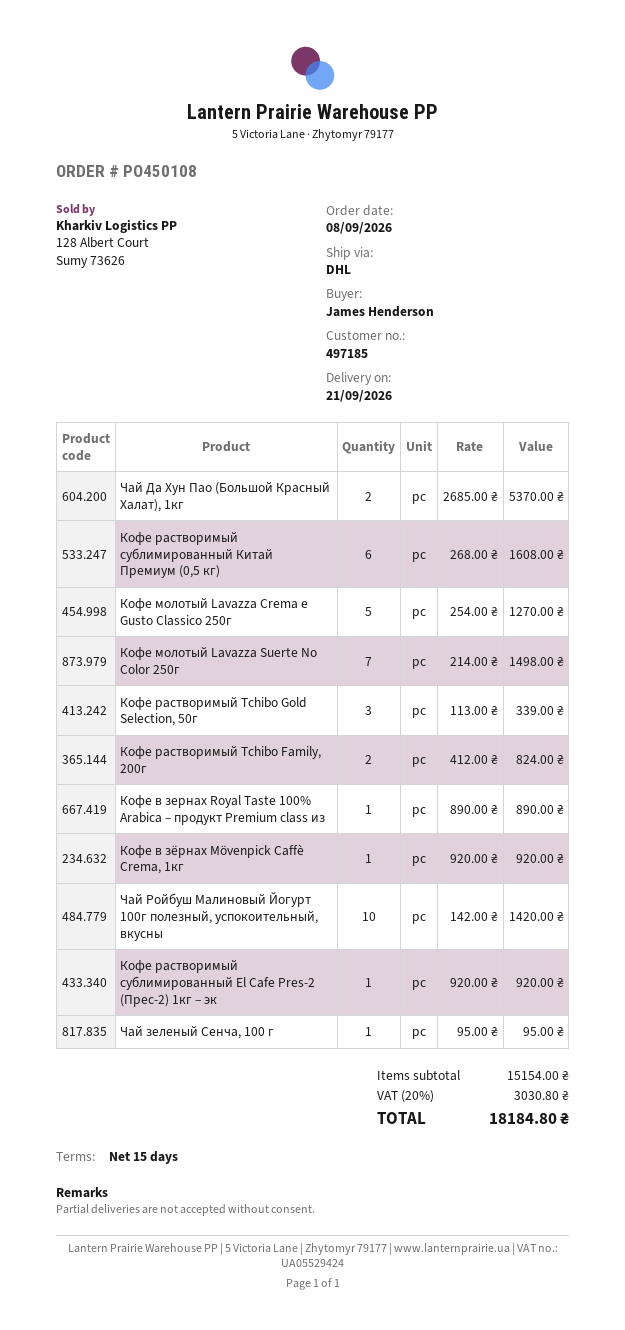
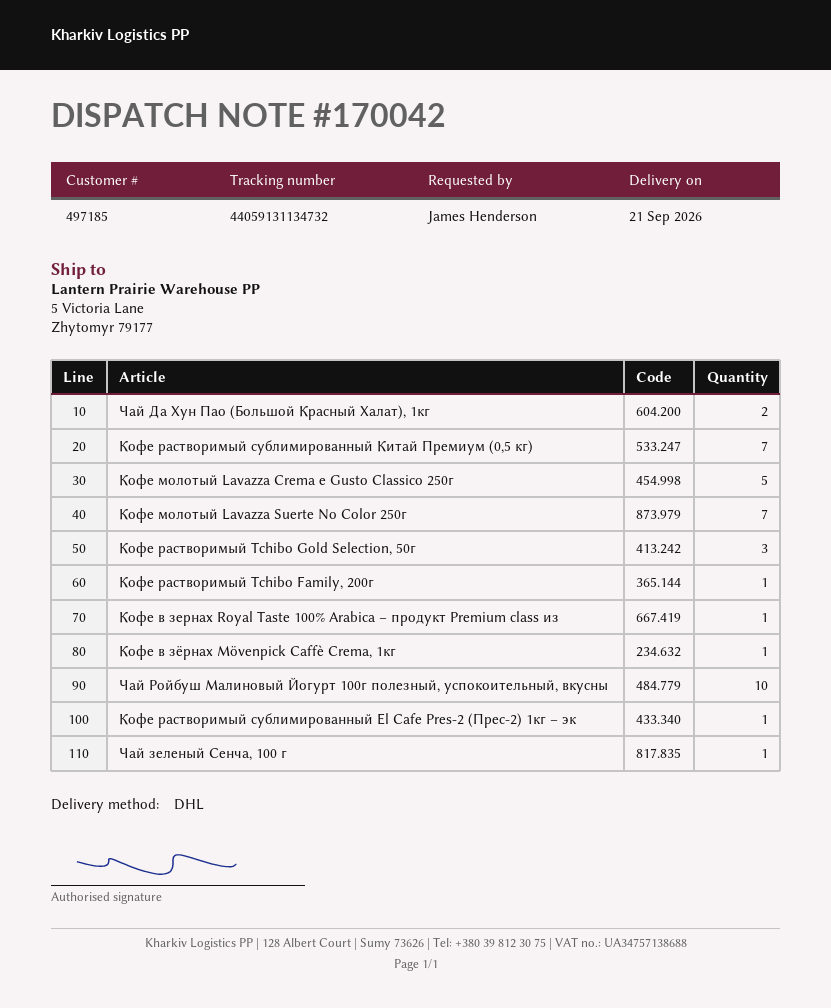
Кофе растворимый сублимированный Китай Премиум (0,5 кг): 6 -> 7
Кофе растворимый Tchibo Family, 200г: 2 -> 1

